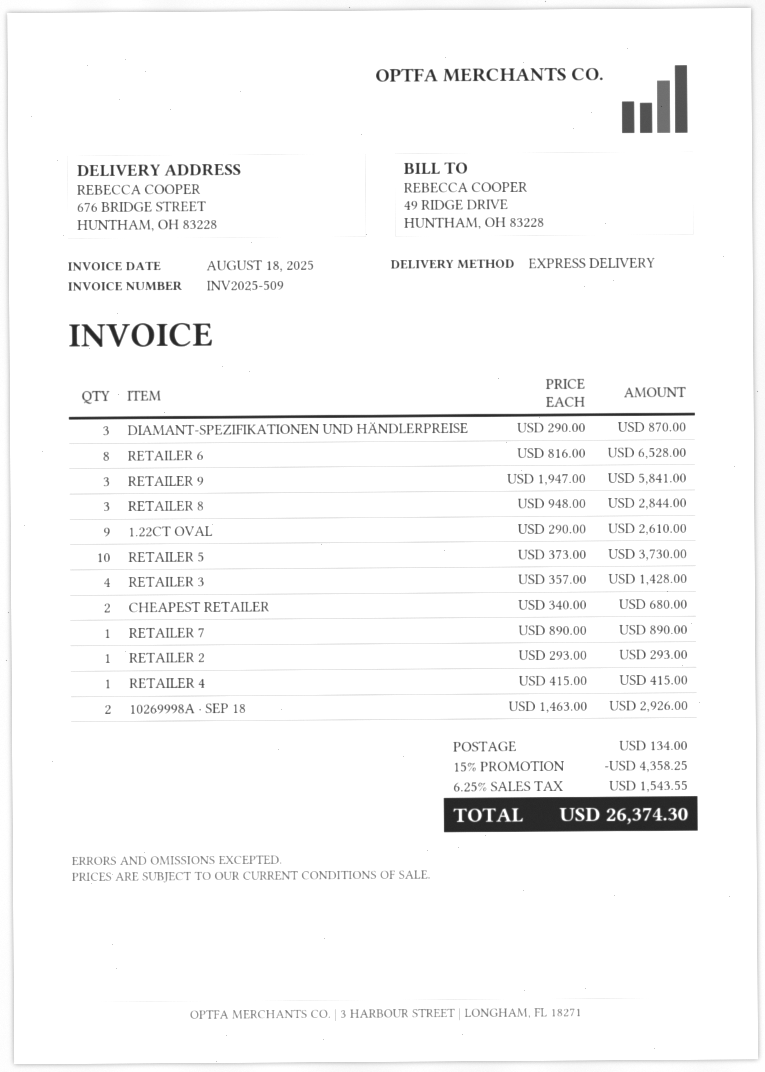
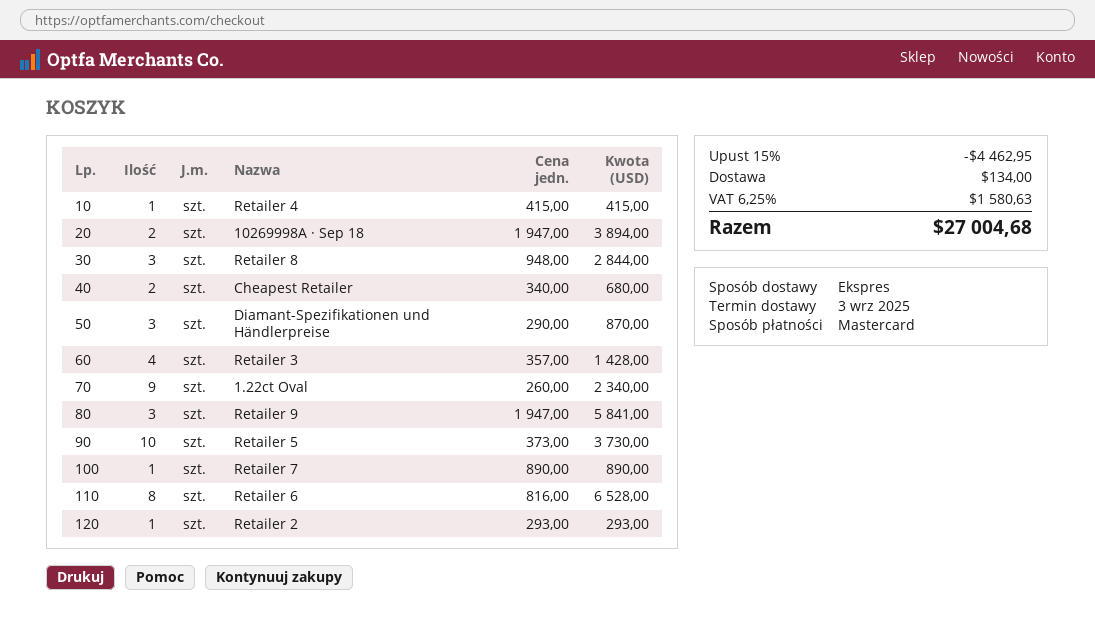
1.22CT OVAL: 9 x 290.00 = 2610.00 -> 9 x 260.00 = 2340.00
10269998A · SEP 18: 2 x 1463.00 = 2926.00 -> 2 x 1947.00 = 3894.00
discount: 15% = 4358.25 -> 15% = 4462.95
tax: 6.25% = 1543.55 -> 6.25% = 1580.63
total: 26374.30 -> 27004.68

